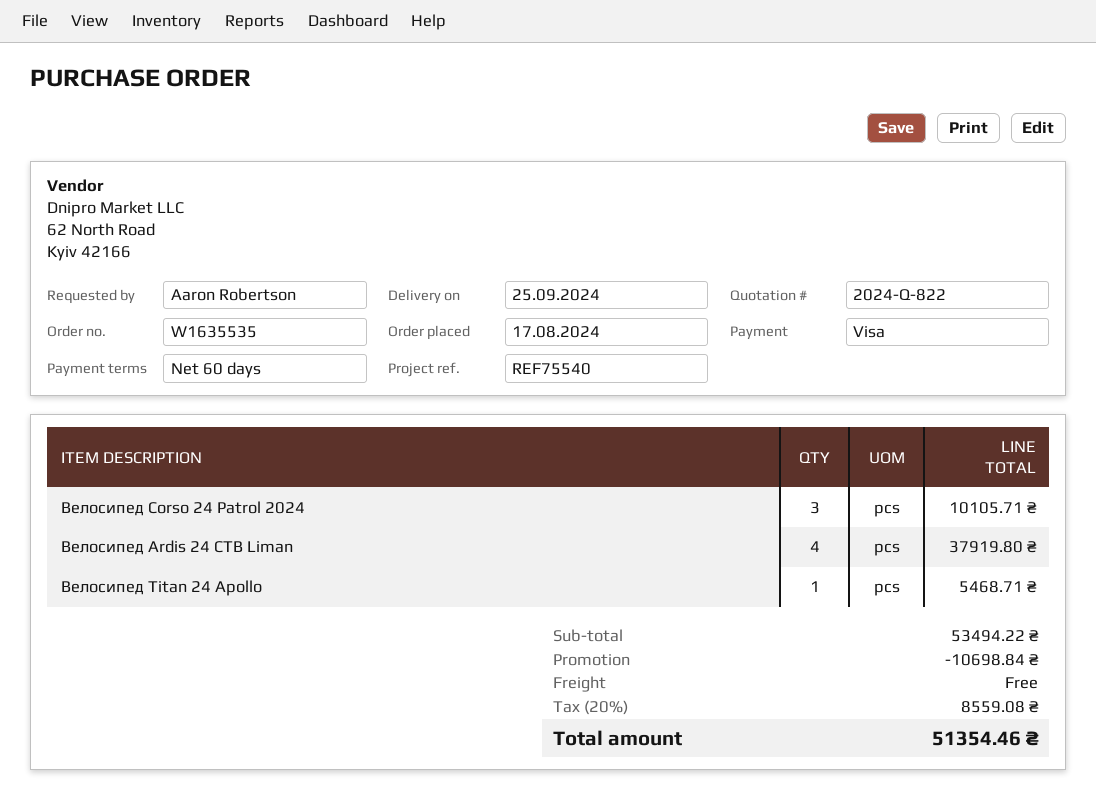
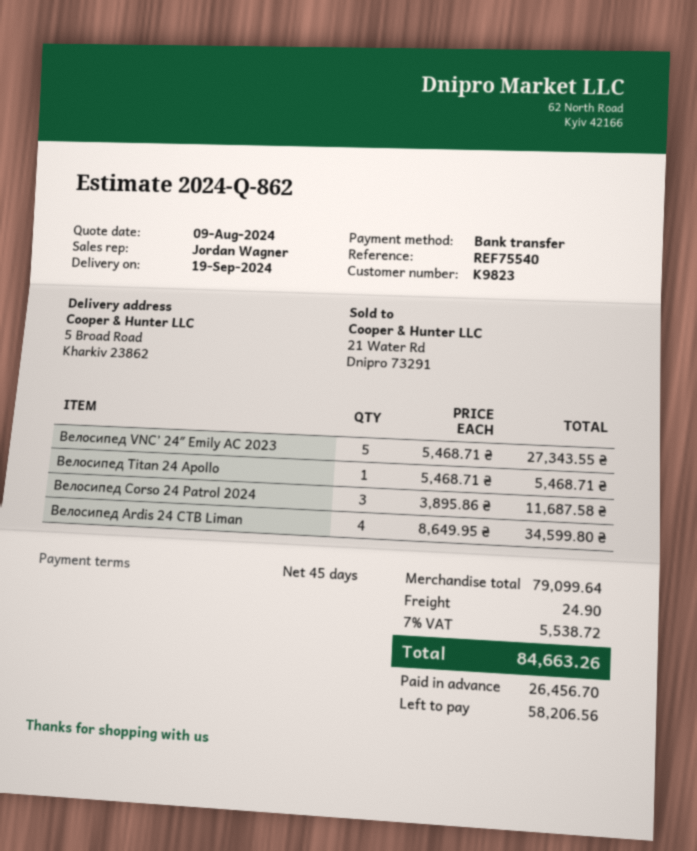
quote number: 2024-Q-822 -> 2024-Q-862
delivery date: 2024-09-25 -> 2024-09-19
payment terms: 60 days -> 45 days
payment method: Visa -> bank transfer
Велосипед Corso 24 Patrol 2024: 3 for 10105.71 -> 3 for 11687.58
Велосипед Ardis 24 CTB Liman: 4 for 37919.80 -> 4 for 34599.80
Велосипед VNC’ 24″ Emily AC 2023: none -> 5 for 27343.55
subtotal: 53494.22 -> 79099.64
discount: 10698.84 -> none
shipping: 0.00 -> 24.90
tax: 20% = 8559.08 -> 7% = 5538.72
total: 51354.46 -> 84663.26

